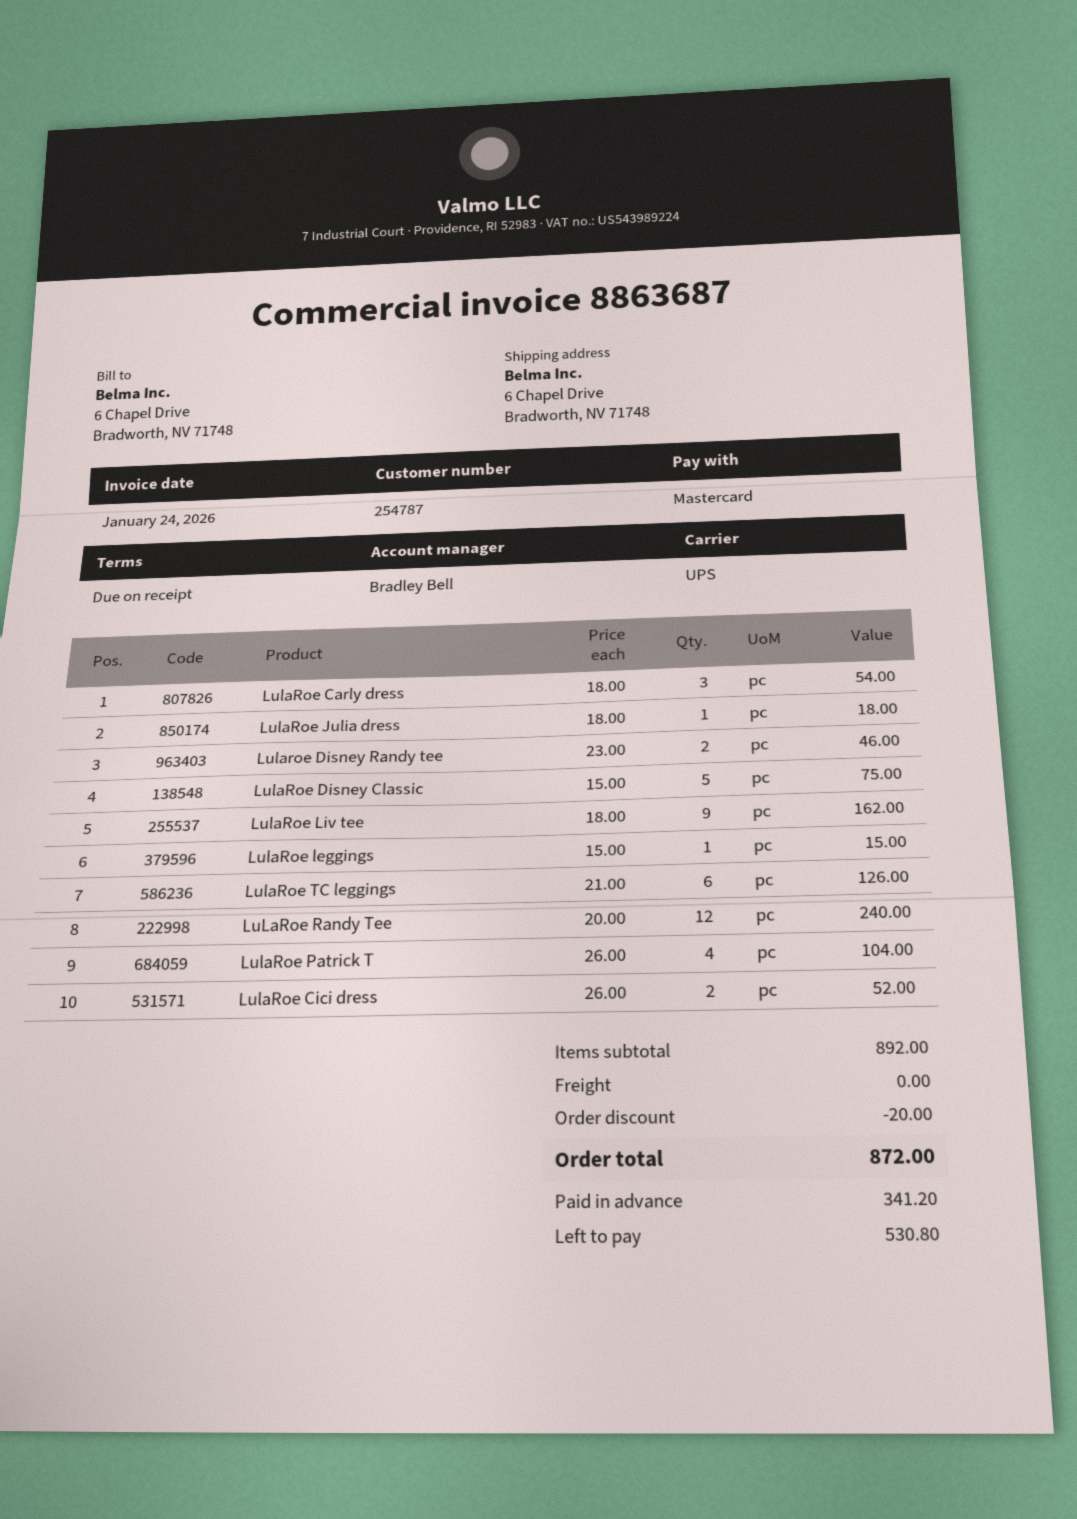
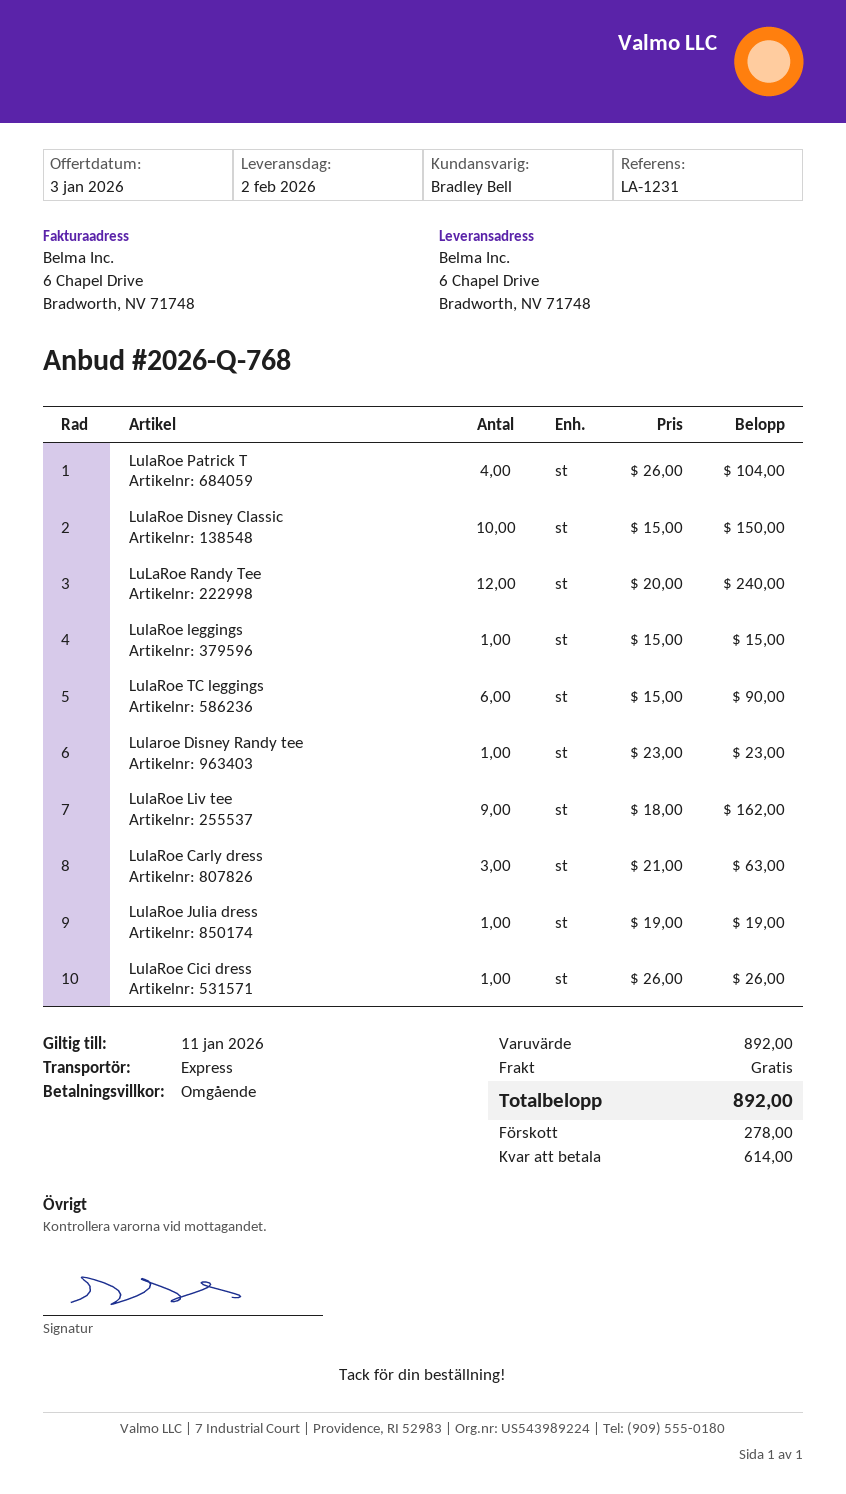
shipping method: UPS -> express
LulaRoe Carly dress: 3 x 18.00 = 54.00 -> 3 x 21.00 = 63.00
LulaRoe Julia dress: 1 x 18.00 = 18.00 -> 1 x 19.00 = 19.00
Lularoe Disney Randy tee: 2 x 23.00 = 46.00 -> 1 x 23.00 = 23.00
LulaRoe Disney Classic: 5 x 15.00 = 75.00 -> 10 x 15.00 = 150.00
LulaRoe TC leggings: 6 x 21.00 = 126.00 -> 6 x 15.00 = 90.00
LulaRoe Cici dress: 2 x 26.00 = 52.00 -> 1 x 26.00 = 26.00
discount: 20.00 -> none
total: 872.00 -> 892.00
deposit: 341.20 -> 278.00
balance: 530.80 -> 614.00

